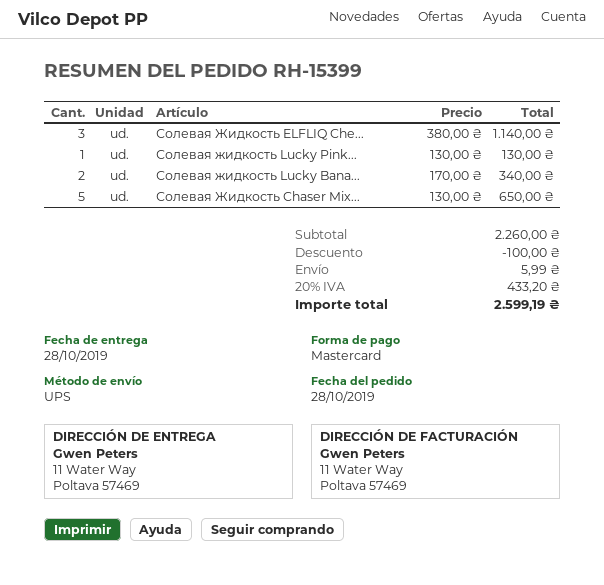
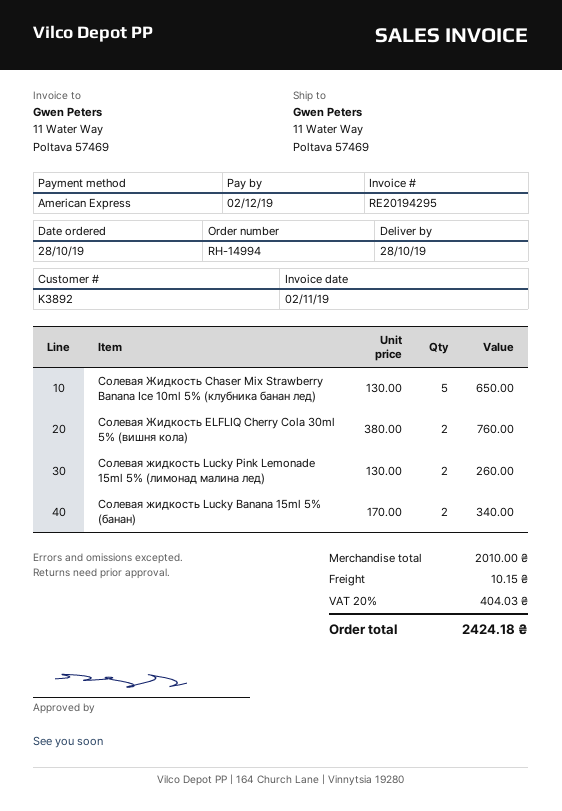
order number: RH-15399 -> RH-14994
payment method: Mastercard -> American Express
Солевая Жидкость ELFLIQ Che...: 3 x 380.00 = 1140.00 -> 2 x 380.00 = 760.00
Солевая жидкость Lucky Pink...: 1 x 130.00 = 130.00 -> 2 x 130.00 = 260.00
subtotal: 2260.00 -> 2010.00
discount: 100.00 -> none
shipping: 5.99 -> 10.15
tax: 20% = 433.20 -> 20% = 404.03
total: 2599.19 -> 2424.18

